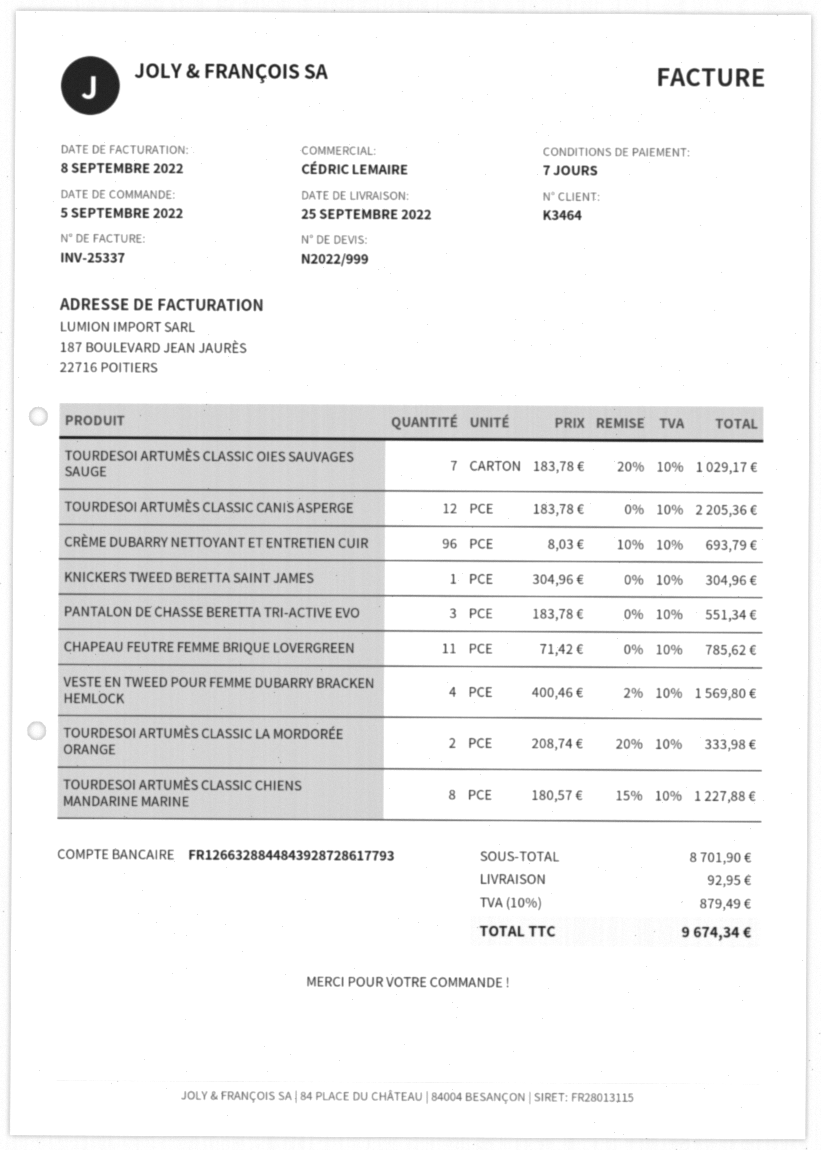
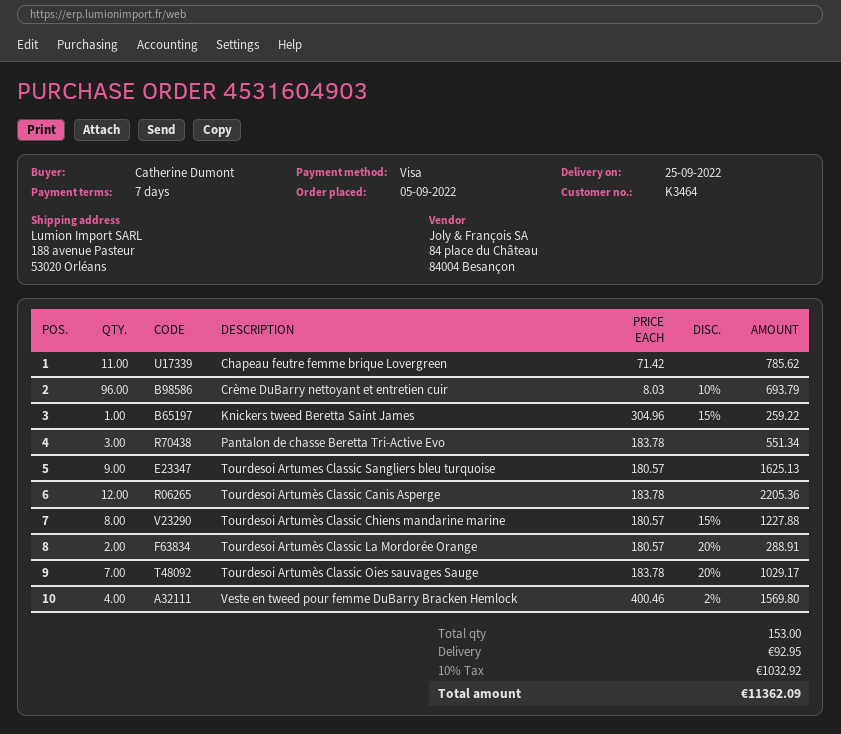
KNICKERS TWEED BERETTA SAINT JAMES: 1 x 304.96 = 304.96 -> 1 x 304.96 - 15% = 259.22
TOURDESOI ARTUMÈS CLASSIC LA MORDORÉE ORANGE: 2 x 208.74 - 20% = 333.98 -> 2 x 180.57 - 20% = 288.91
Tourdesoi Artumes Classic Sangliers bleu turquoise: none -> 9 x 180.57 = 1625.13
tax: 10% = 879.49 -> 10% = 1032.92
total: 9674.34 -> 11362.09

